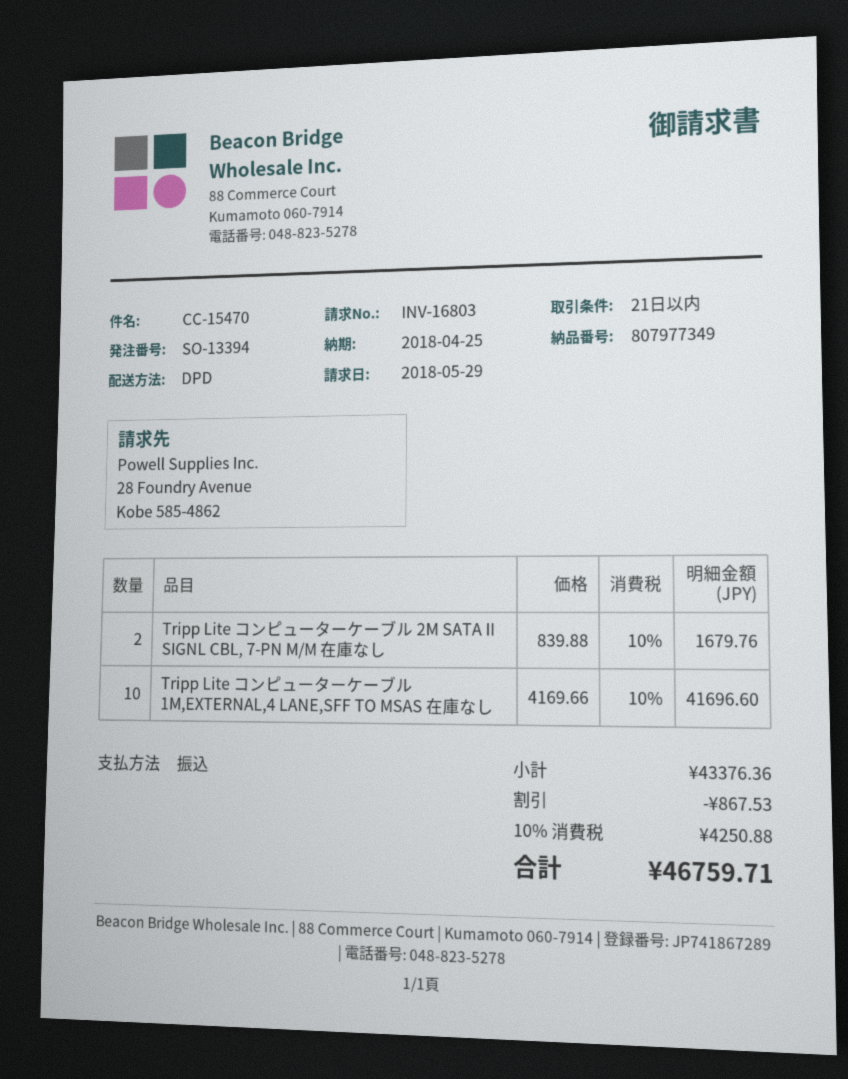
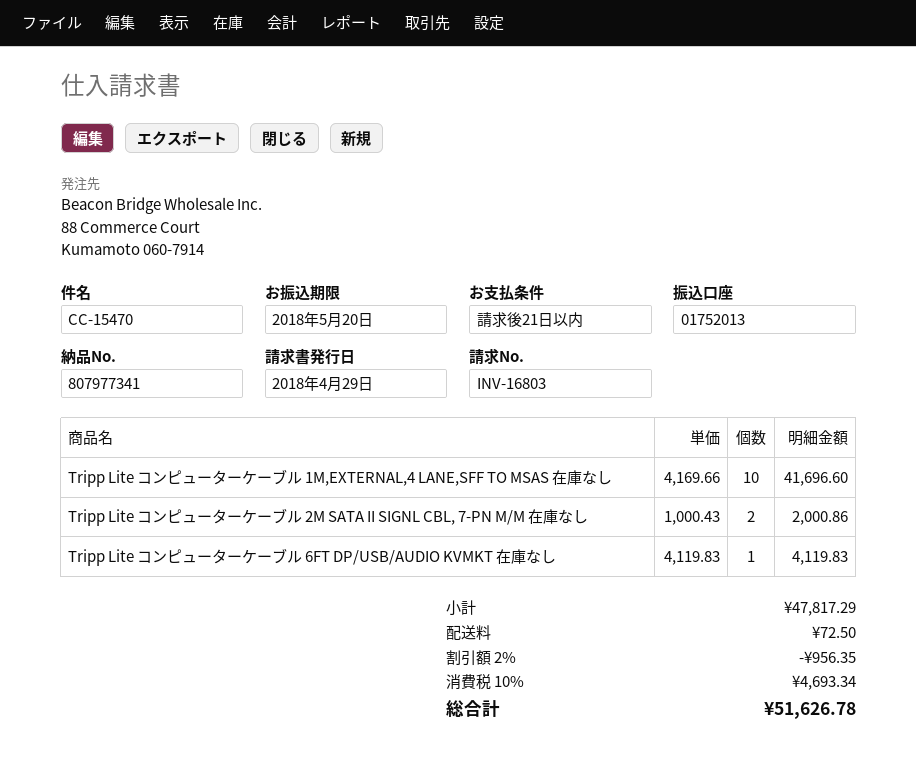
delivery note number: 807977349 -> 807977341
invoice date: 2018-05-29 -> 2018-04-29
Tripp Lite コンピューターケーブル 2M SATA II SIGNL CBL, 7-PN M/M 在庫なし: 2 x 839.88 = 1679.76 -> 2 x 1000.43 = 2000.86
Tripp Lite コンピューターケーブル 6FT DP/USB/AUDIO KVMKT 在庫なし: none -> 1 x 4119.83 = 4119.83
subtotal: 43376.36 -> 47817.29
discount: 867.53 -> 956.35
shipping: none -> 72.50
tax: 10% = 4250.88 -> 10% = 4693.34
total: 46759.71 -> 51626.78

